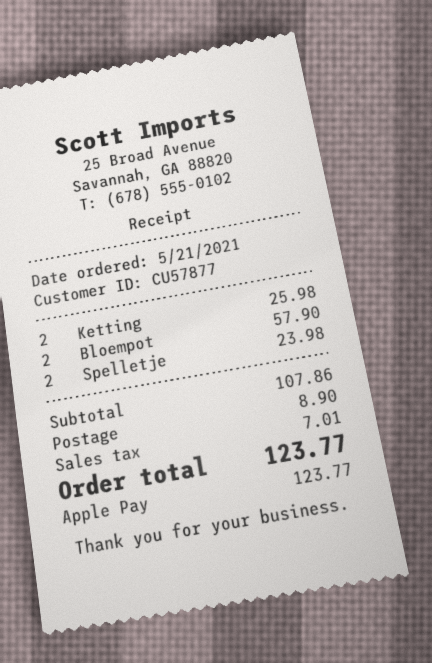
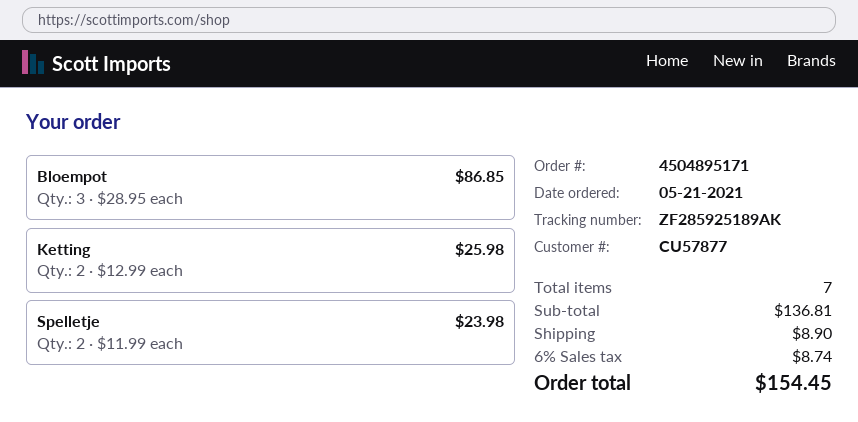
Bloempot: 2 for 57.90 -> 3 for 86.85
subtotal: 107.86 -> 136.81
tax: 7.01 -> 8.74
total: 123.77 -> 154.45

